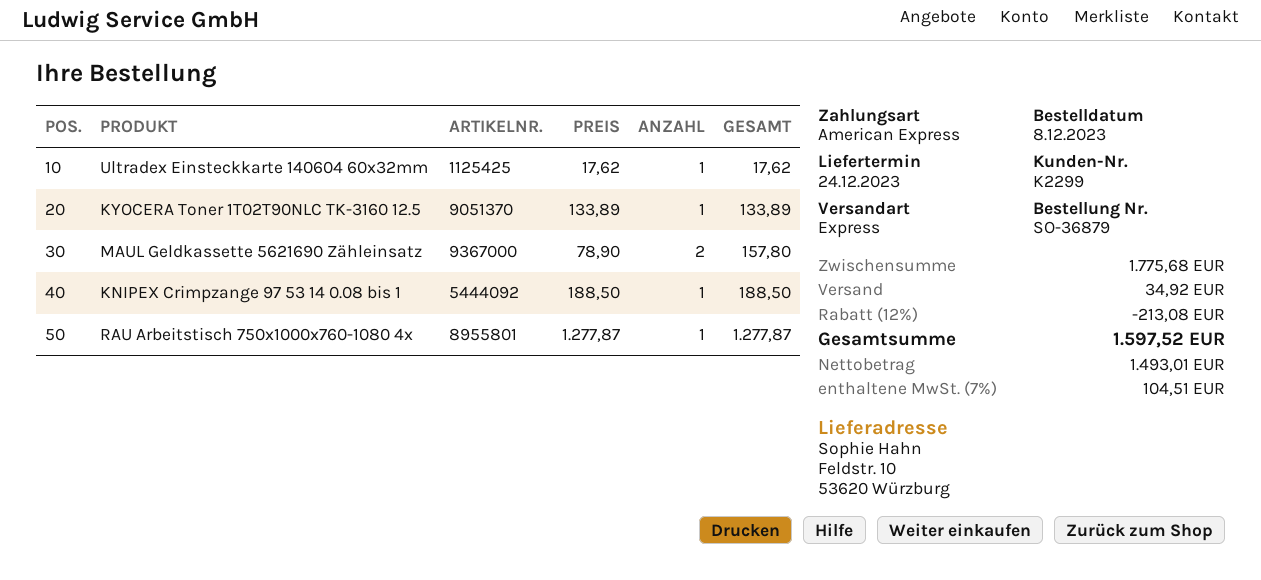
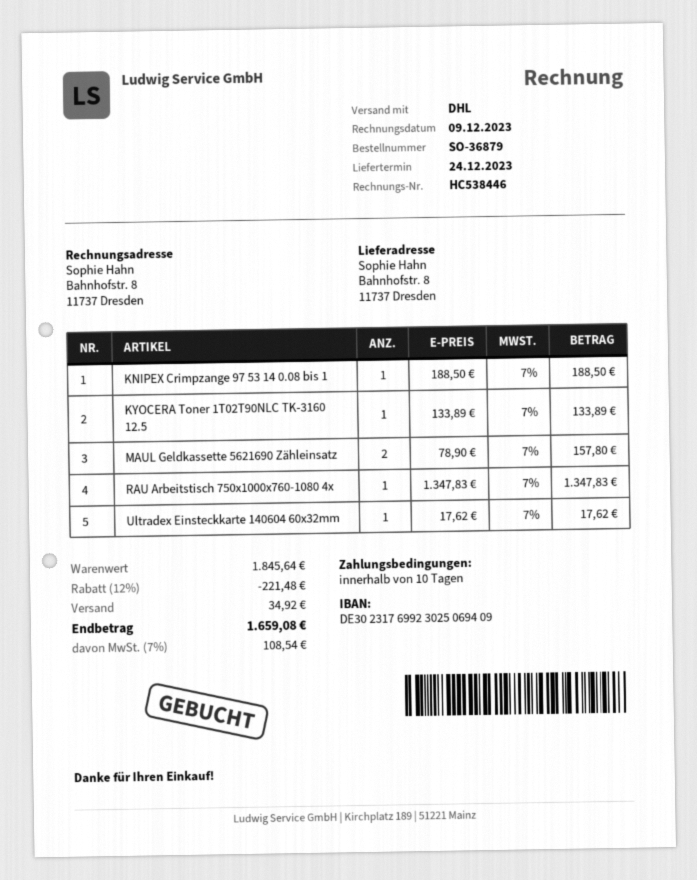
shipping method: express -> DHL
ship to: Feldstr. 10, 53620 Würzburg -> Bahnhofstr. 8, 11737 Dresden
RAU Arbeitstisch 750x1000x760-1080 4x: 1 x 1277.87 = 1277.87 -> 1 x 1347.83 = 1347.83
subtotal: 1775.68 -> 1845.64
discount: 12% = 213.08 -> 12% = 221.48
tax: 7% = 104.51 -> 7% = 108.54
total: 1597.52 -> 1659.08

